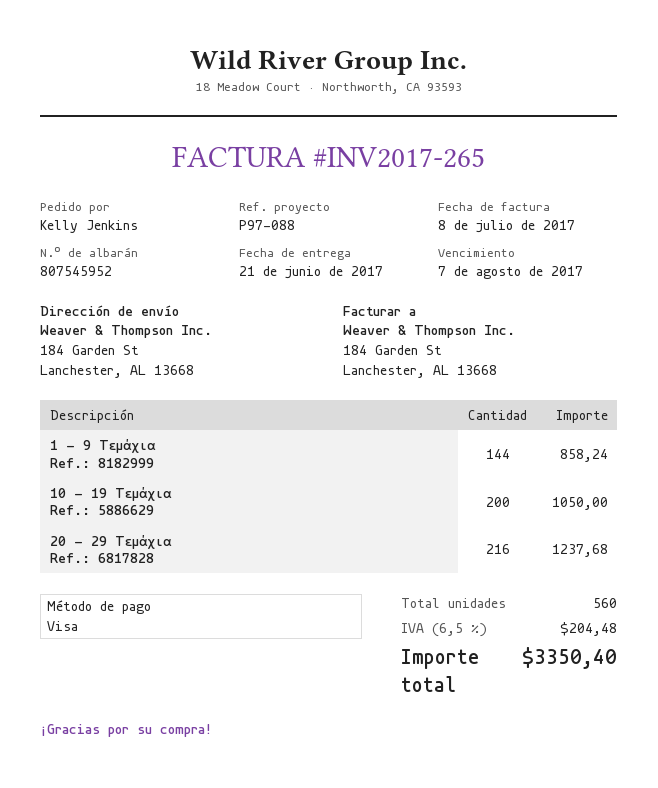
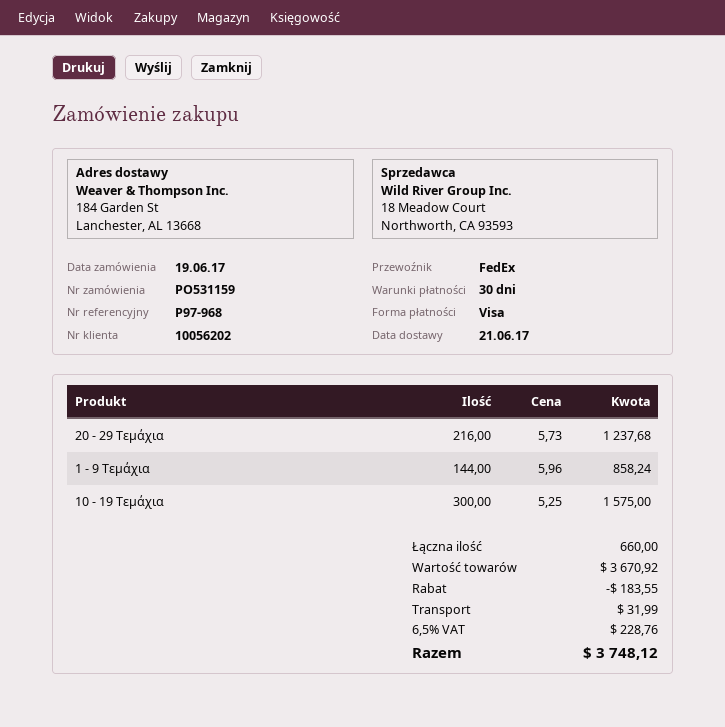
reference: P97-088 -> P97-968
10 - 19 Τεμάχια: 200 for 1050.00 -> 300 for 1575.00
total quantity: 560 -> 660
discount: none -> 183.55
shipping: none -> 31.99
tax: 6.5% = 204.48 -> 6.5% = 228.76
total: 3350.40 -> 3748.12

